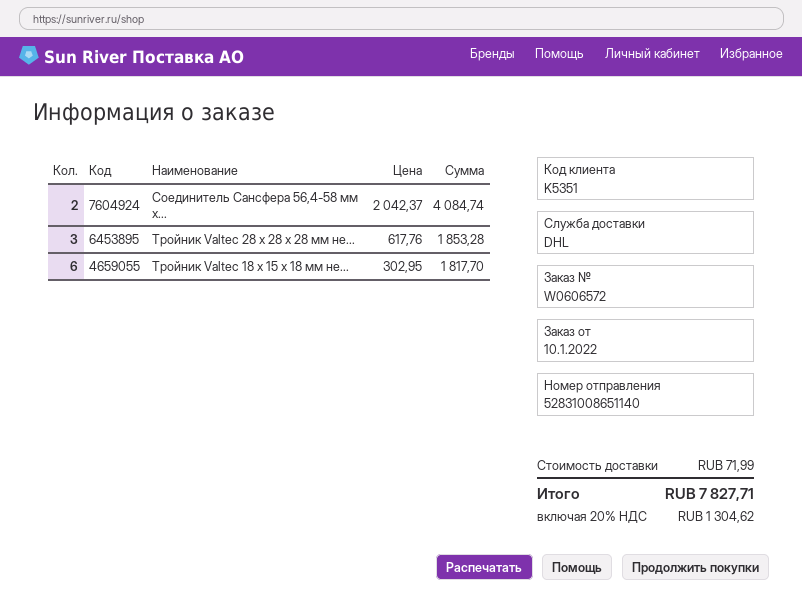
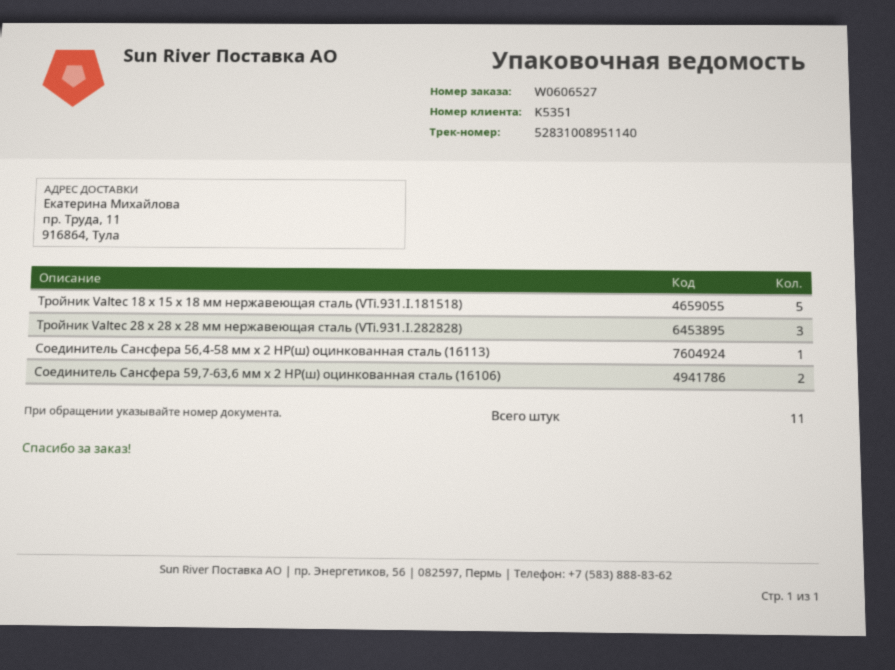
order number: W0606572 -> W0606527
tracking number: 52831008651140 -> 52831008951140
Соединитель Сансфера 56,4-58 мм х...: 2 -> 1
Тройник Valtec 18 х 15 х 18 мм не...: 6 -> 5
Соединитель Сансфера 59,7-63,6 мм х 2 НР(ш) оцинкованная сталь (16106): none -> 2

